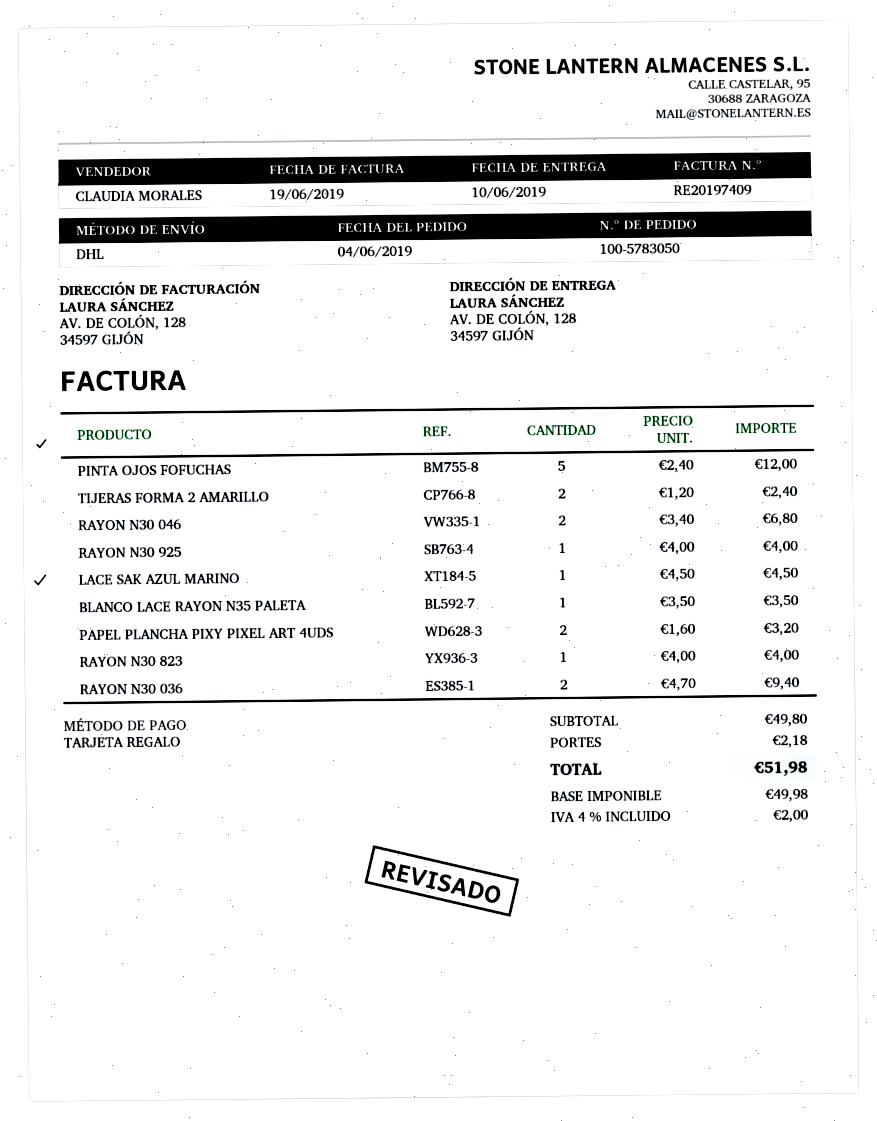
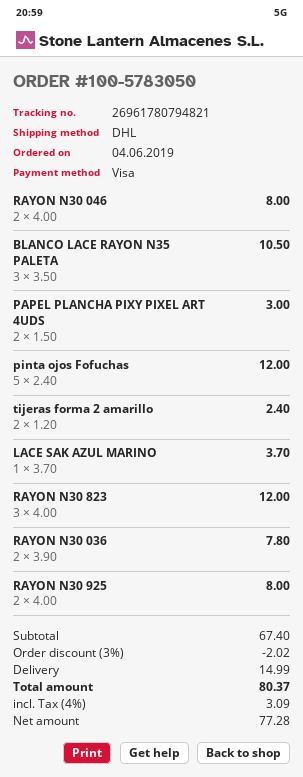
payment method: gift card -> Visa
RAYON N30 046: 2 x 3.40 = 6.80 -> 2 x 4.00 = 8.00
RAYON N30 925: 1 x 4.00 = 4.00 -> 2 x 4.00 = 8.00
LACE SAK AZUL MARINO: 1 x 4.50 = 4.50 -> 1 x 3.70 = 3.70
BLANCO LACE RAYON N35 PALETA: 1 x 3.50 = 3.50 -> 3 x 3.50 = 10.50
PAPEL PLANCHA PIXY PIXEL ART 4UDS: 2 x 1.60 = 3.20 -> 2 x 1.50 = 3.00
RAYON N30 823: 1 x 4.00 = 4.00 -> 3 x 4.00 = 12.00
RAYON N30 036: 2 x 4.70 = 9.40 -> 2 x 3.90 = 7.80
subtotal: 49.80 -> 67.40
discount: none -> 3% = 2.02
shipping: 2.18 -> 14.99
net: 49.98 -> 77.28
tax: 4% = 2.00 -> 4% = 3.09
total: 51.98 -> 80.37

